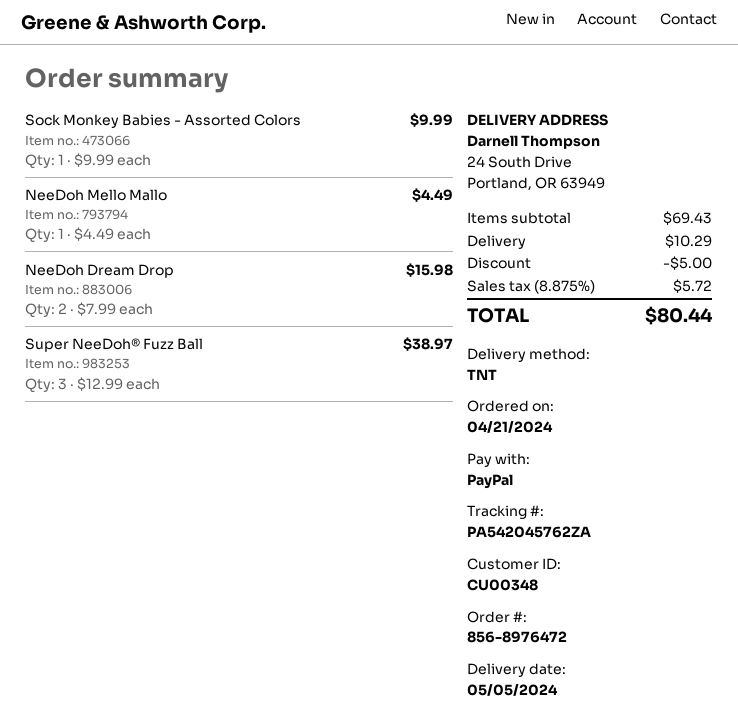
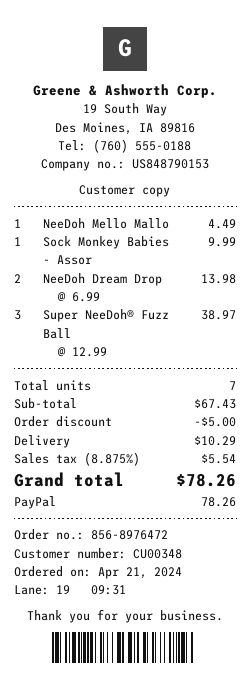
NeeDoh Dream Drop: 2 x 7.99 = 15.98 -> 2 x 6.99 = 13.98
subtotal: 69.43 -> 67.43
tax: 8.875% = 5.72 -> 8.875% = 5.54
total: 80.44 -> 78.26

